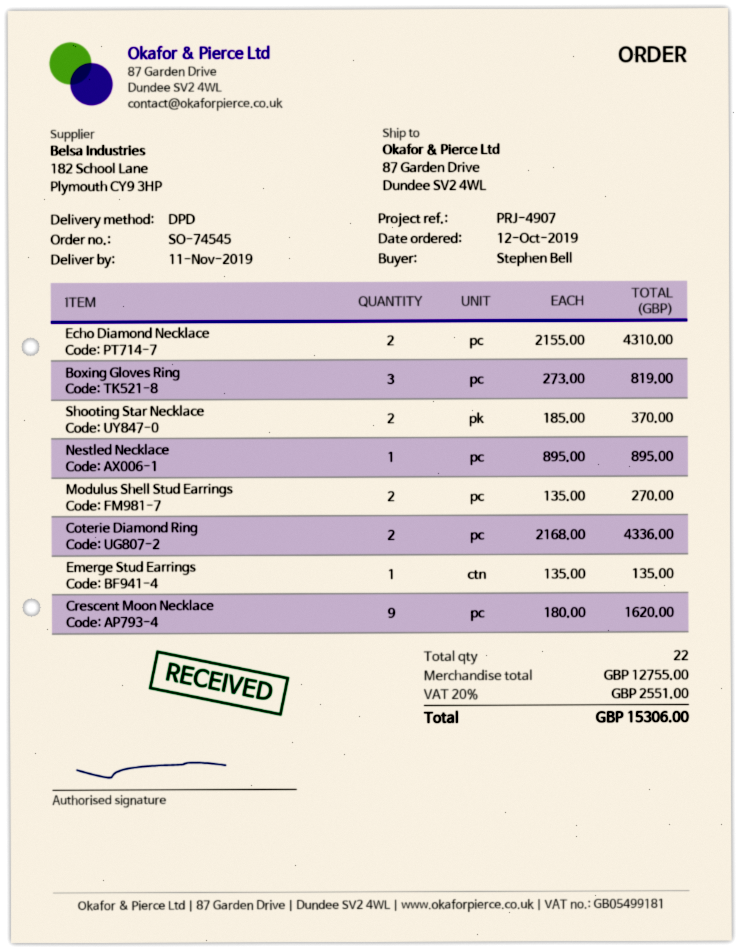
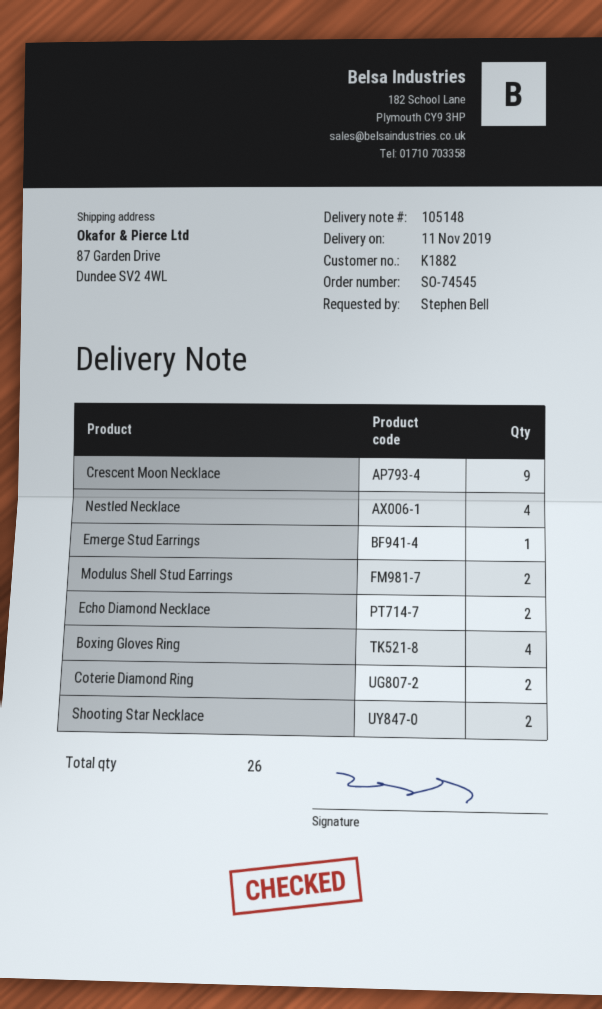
Boxing Gloves Ring: 3 -> 4
Nestled Necklace: 1 -> 4
total quantity: 22 -> 26

